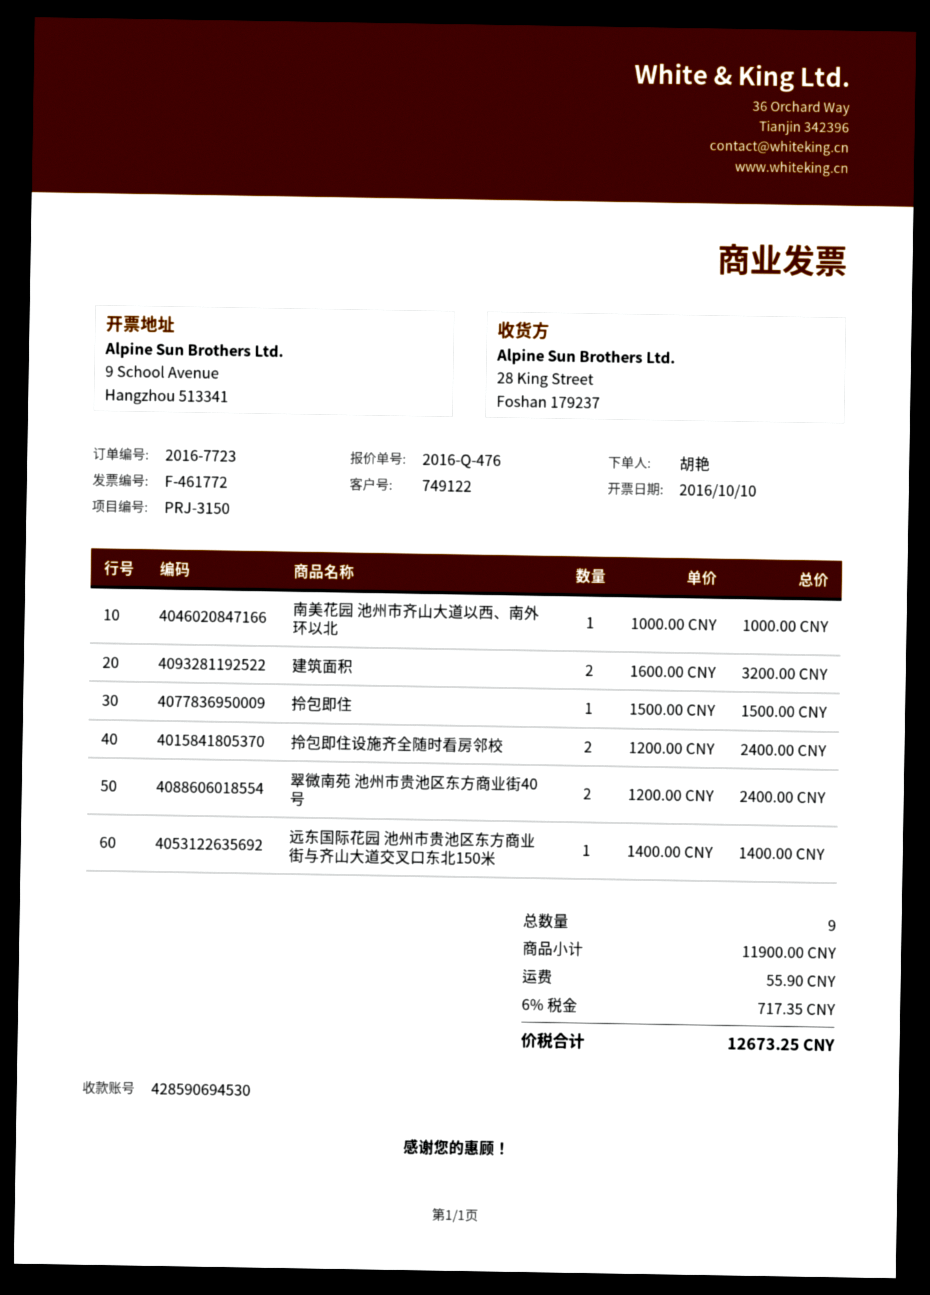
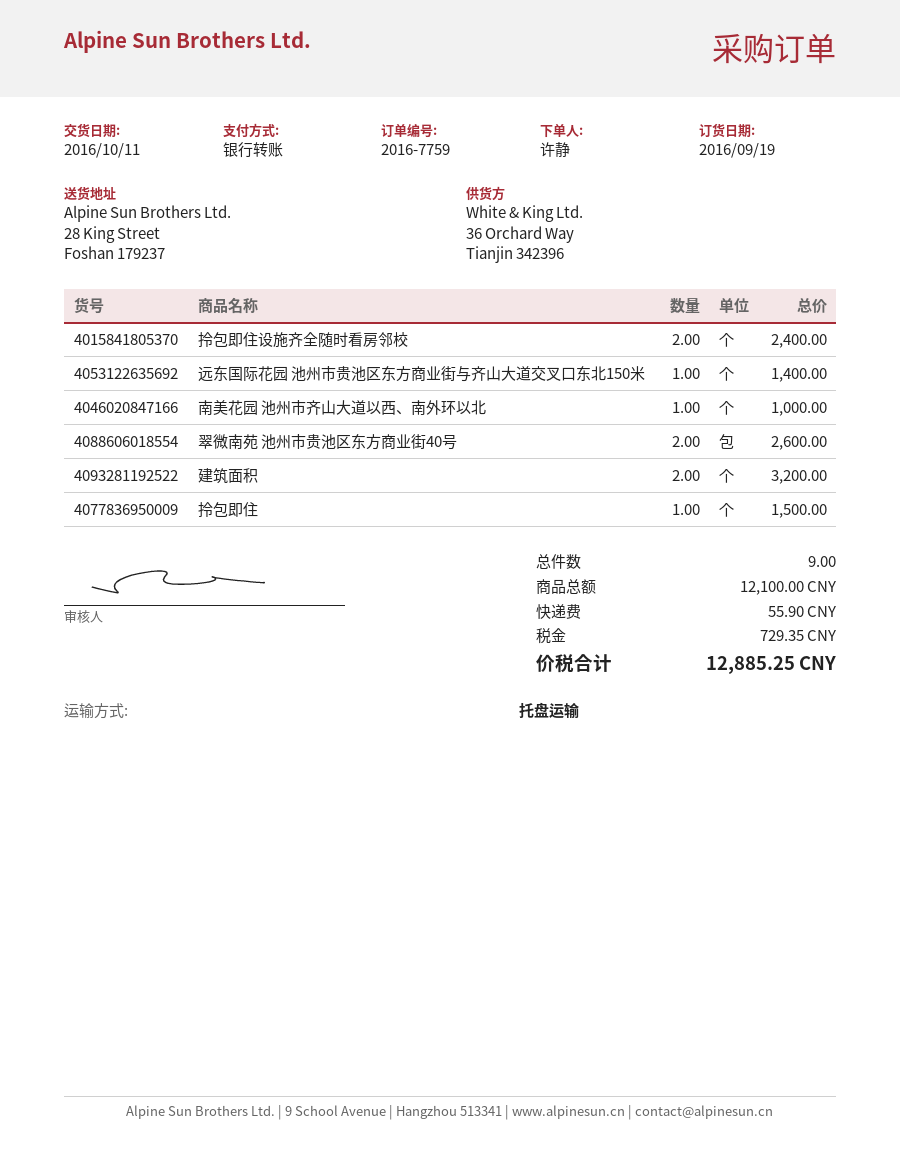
order number: 2016-7723 -> 2016-7759
ordered by: 胡艳 -> 许静
翠微南苑 池州市贵池区东方商业街40号: 2 for 2400.00 -> 2 for 2600.00
subtotal: 11900.00 -> 12100.00
tax: 717.35 -> 729.35
total: 12673.25 -> 12885.25

